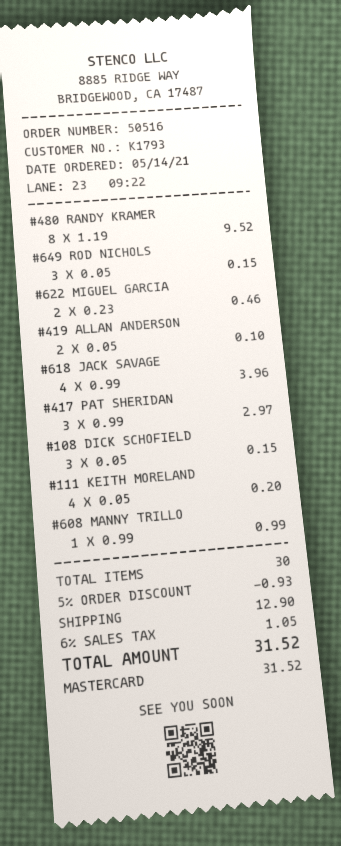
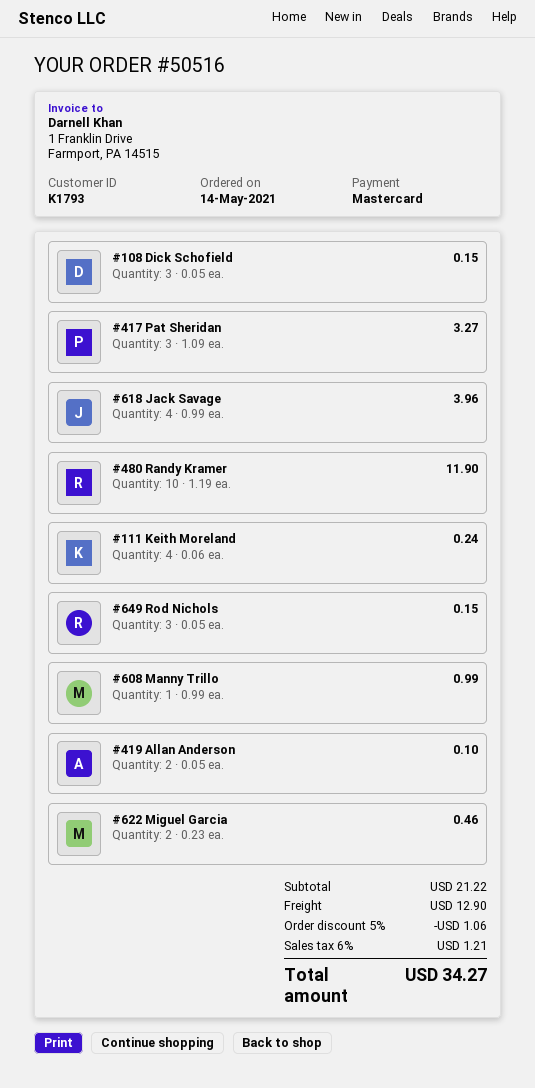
#480 RANDY KRAMER: 8 x 1.19 = 9.52 -> 10 x 1.19 = 11.90
#417 PAT SHERIDAN: 3 x 0.99 = 2.97 -> 3 x 1.09 = 3.27
#111 KEITH MORELAND: 4 x 0.05 = 0.20 -> 4 x 0.06 = 0.24
discount: 5% = 0.93 -> 5% = 1.06
tax: 6% = 1.05 -> 6% = 1.21
total: 31.52 -> 34.27

